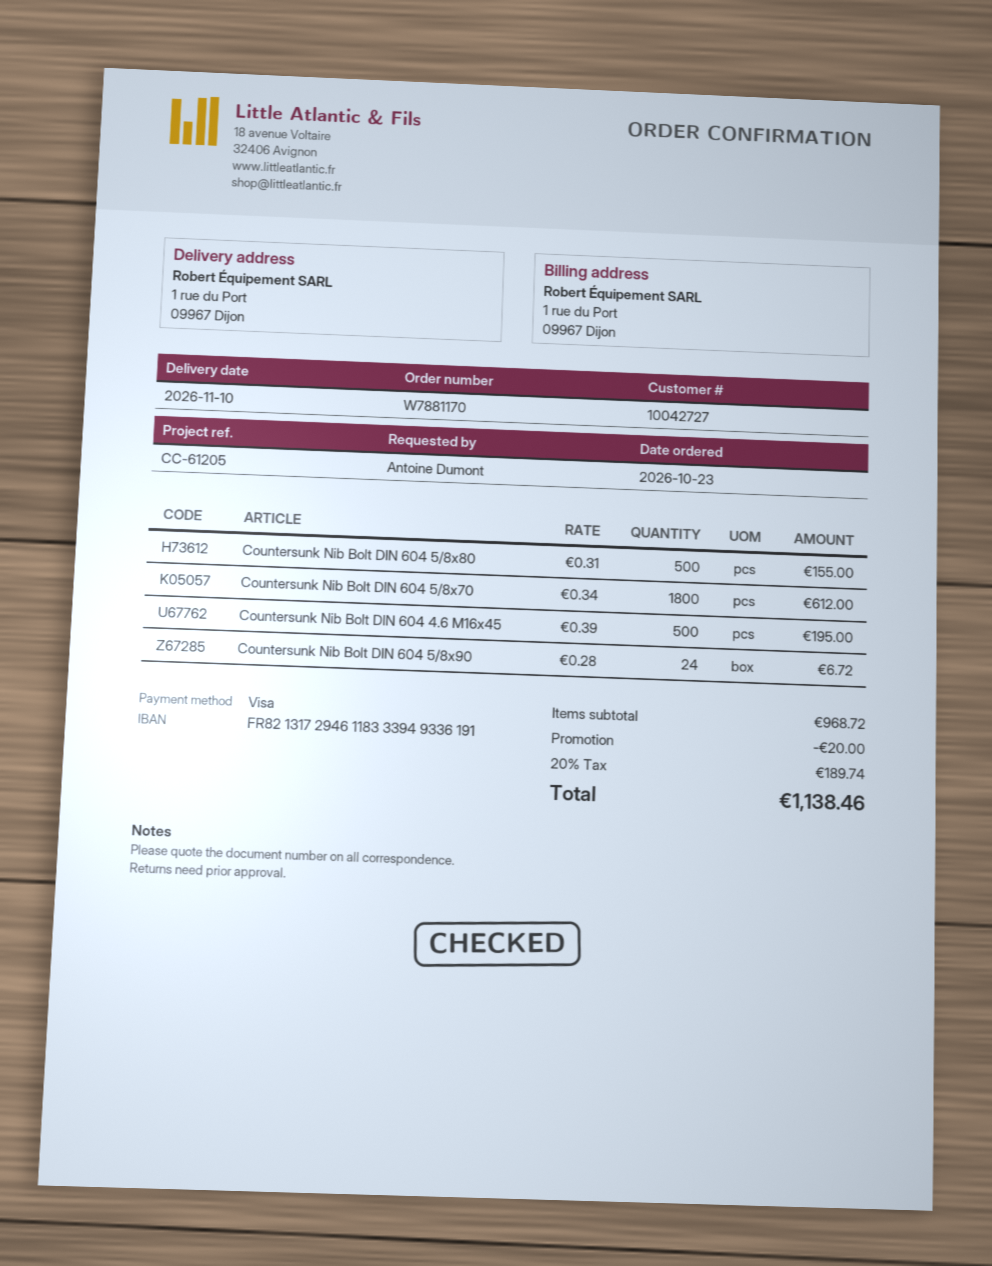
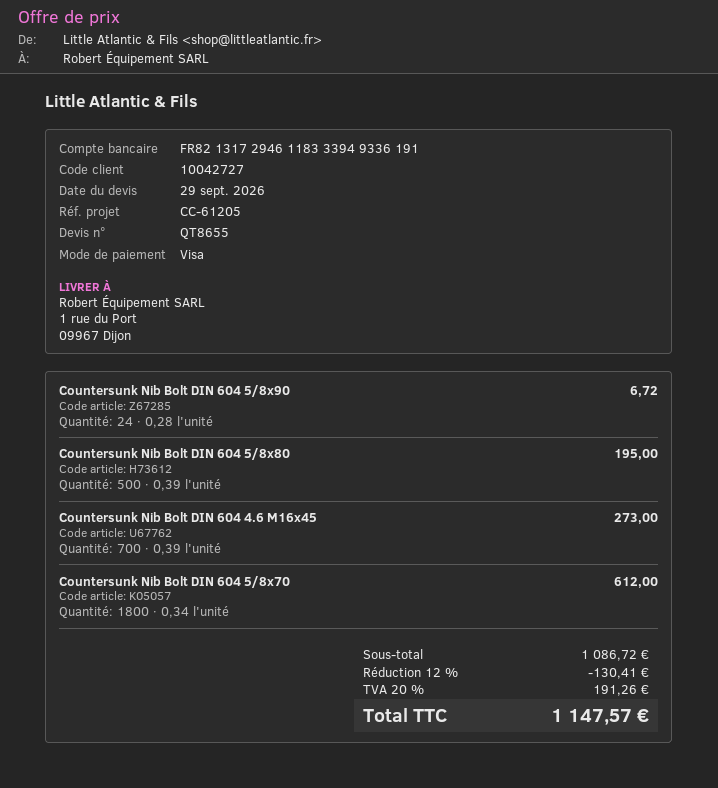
Countersunk Nib Bolt DIN 604 5/8x80: 500 x 0.31 = 155.00 -> 500 x 0.39 = 195.00
Countersunk Nib Bolt DIN 604 4.6 Μ16x45: 500 x 0.39 = 195.00 -> 700 x 0.39 = 273.00
subtotal: 968.72 -> 1086.72
discount: 20.00 -> 130.41
tax: 20% = 189.74 -> 20% = 191.26
total: 1138.46 -> 1147.57

